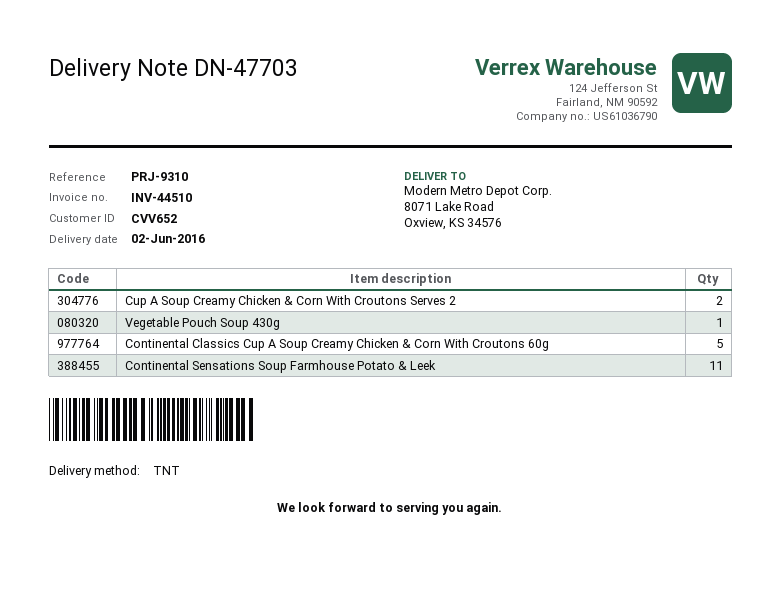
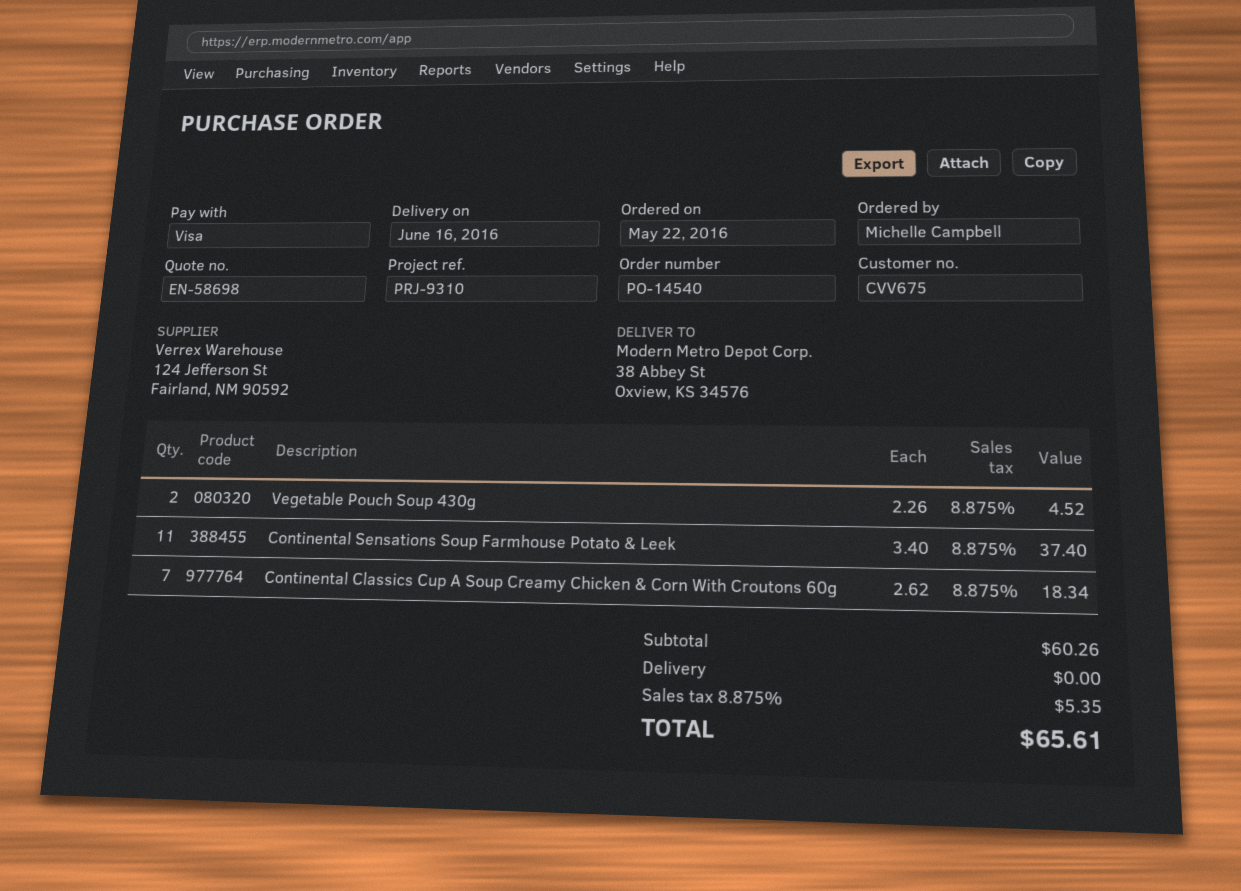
delivery date: 2016-06-02 -> 2016-06-16
customer number: CVV652 -> CVV675
ship to: 8071 Lake Road, Oxview, KS 34576 -> 38 Abbey St, Oxview, KS 34576
Cup A Soup Creamy Chicken & Corn With Croutons Serves 2: 2 -> none
Vegetable Pouch Soup 430g: 1 -> 2
Continental Classics Cup A Soup Creamy Chicken & Corn With Croutons 60g: 5 -> 7

